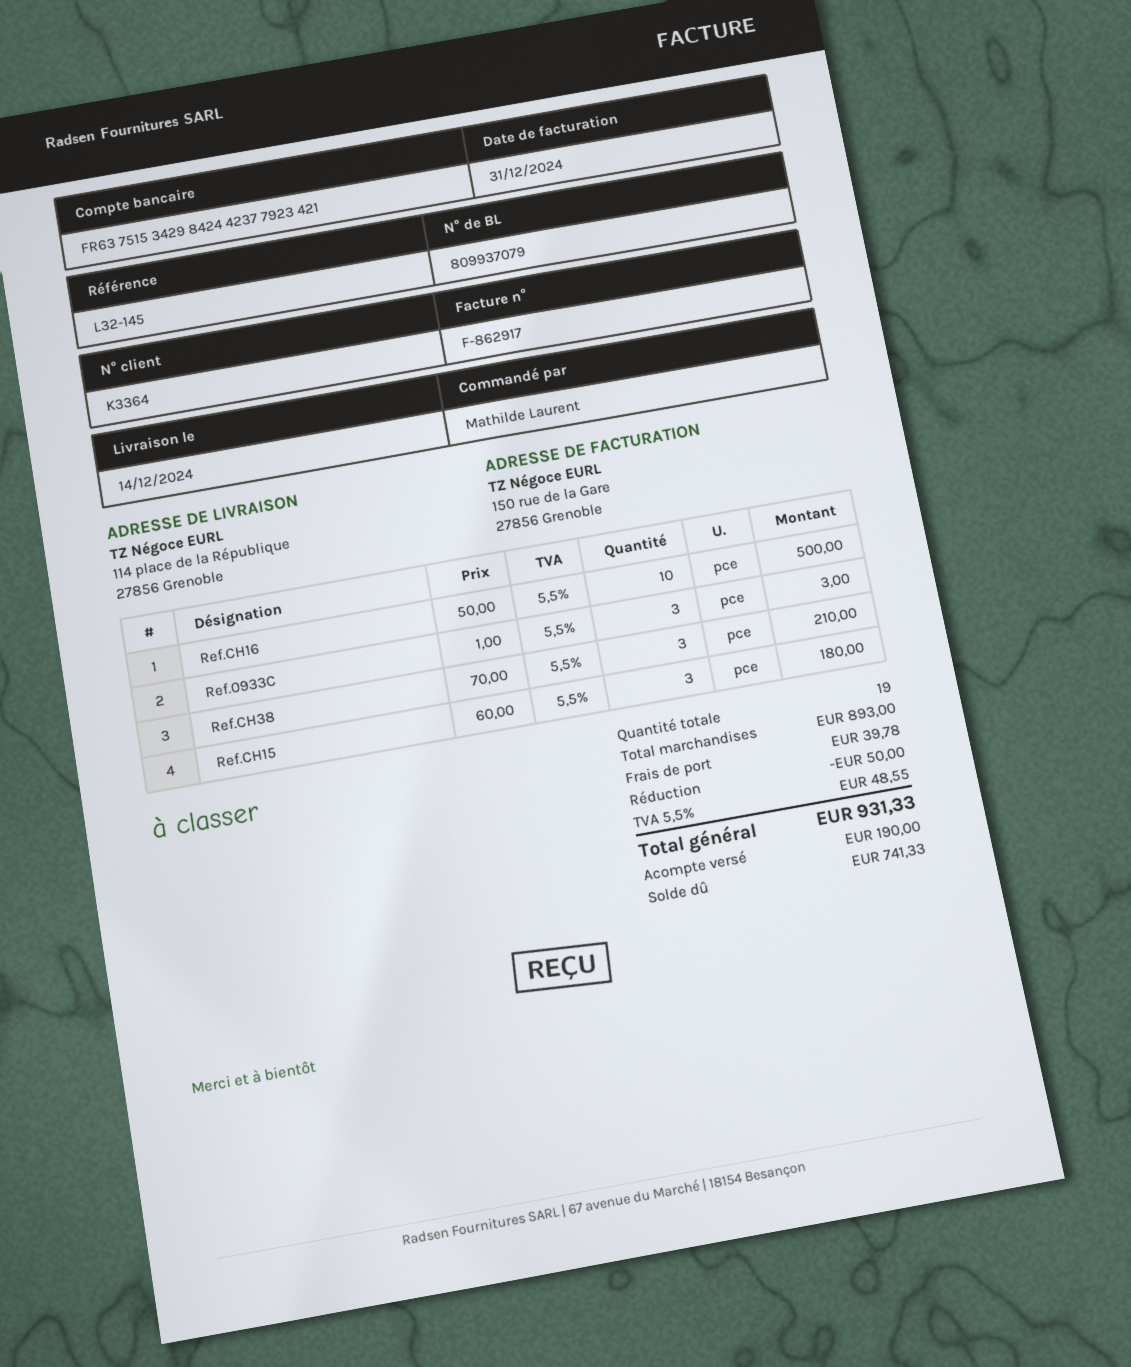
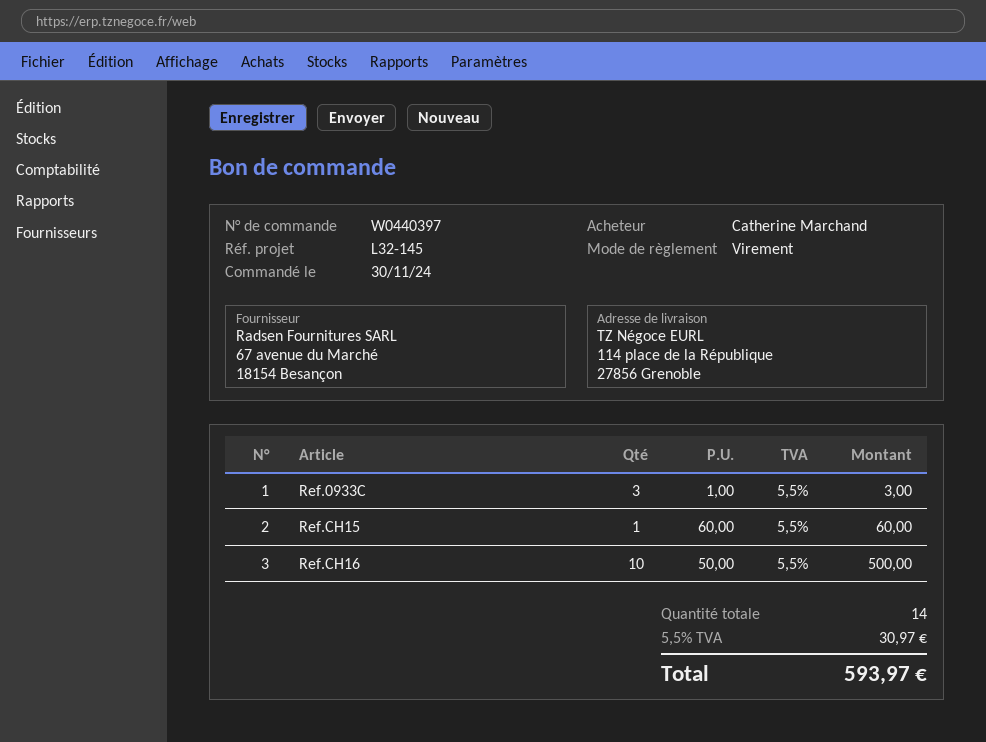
ordered by: Mathilde Laurent -> Catherine Marchand
Ref.CH38: 3 x 70.00 = 210.00 -> none
Ref.CH15: 3 x 60.00 = 180.00 -> 1 x 60.00 = 60.00
total quantity: 19 -> 14
discount: 50.00 -> none
shipping: 39.78 -> none
tax: 5.5% = 48.55 -> 5.5% = 30.97
total: 931.33 -> 593.97

